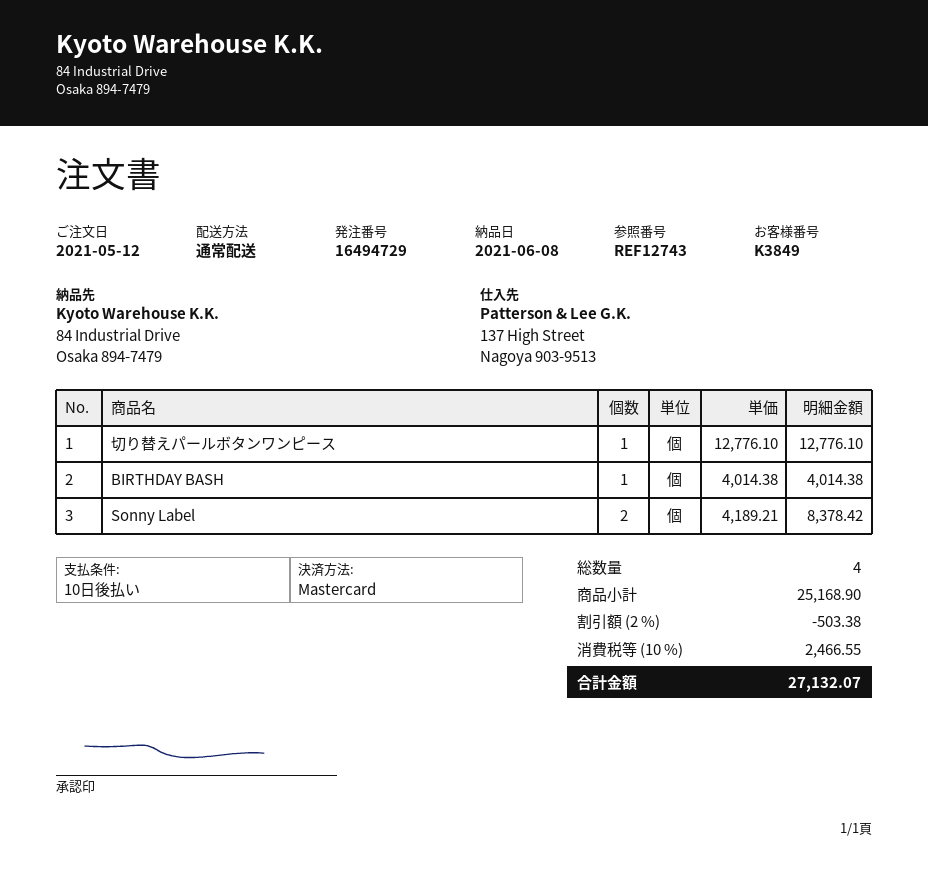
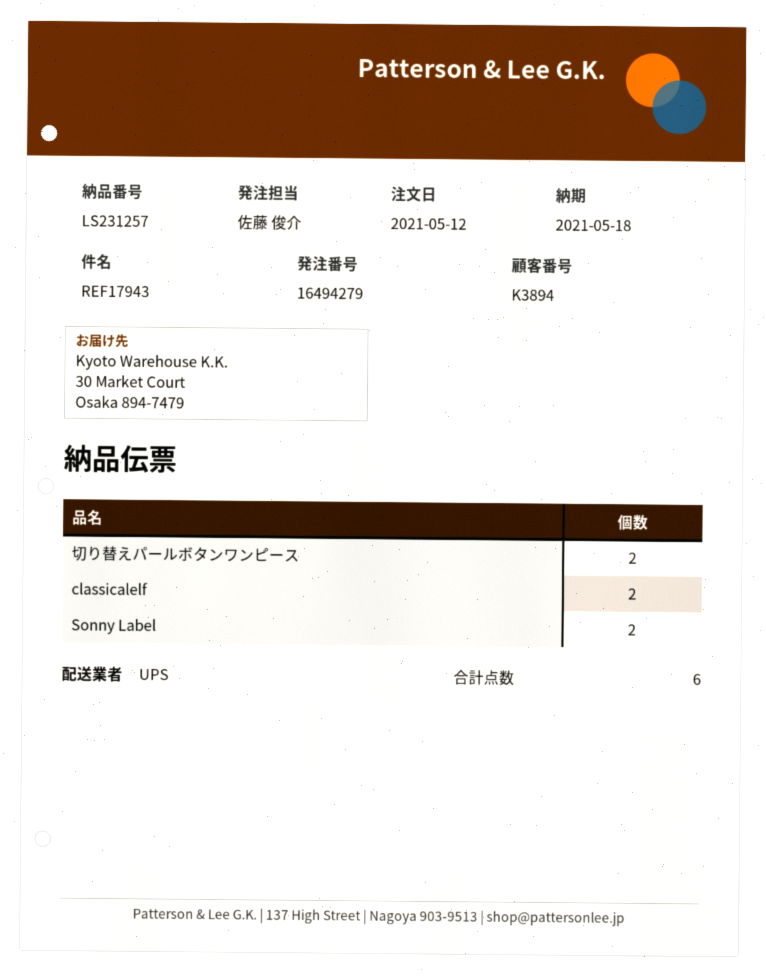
order number: 16494729 -> 16494279
delivery date: 2021-06-08 -> 2021-05-18
customer number: K3849 -> K3894
reference: REF12743 -> REF17943
shipping method: standard -> UPS
ship to: 84 Industrial Drive, Osaka 894-7479 -> 30 Market Court, Osaka 894-7479
切り替えパールボタンワンピース: 1 -> 2
BIRTHDAY BASH: 1 -> none
classicalelf: none -> 2
total quantity: 4 -> 6

